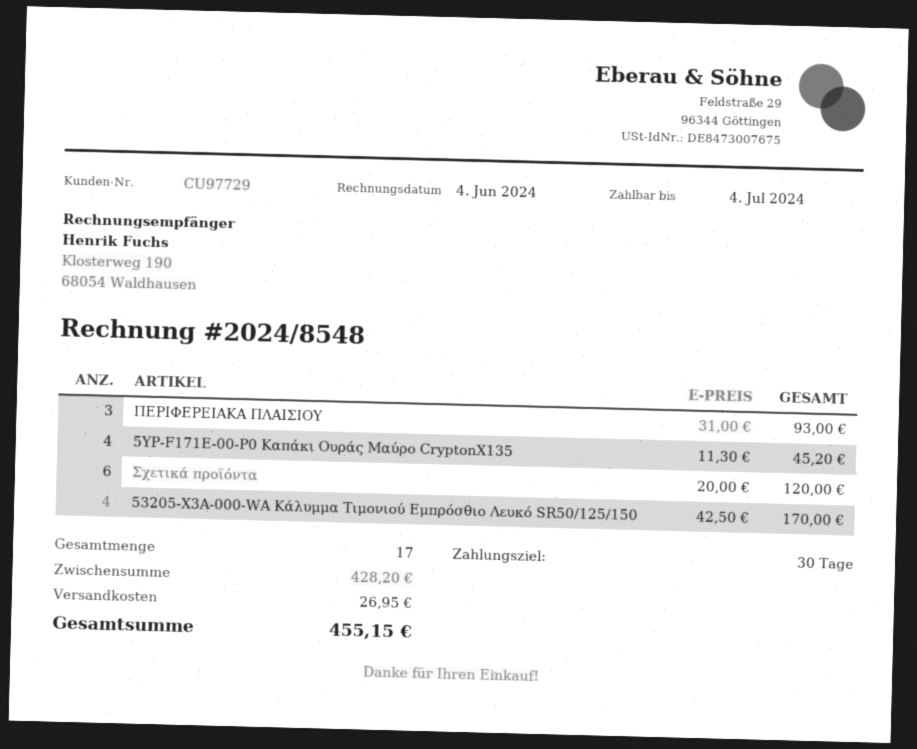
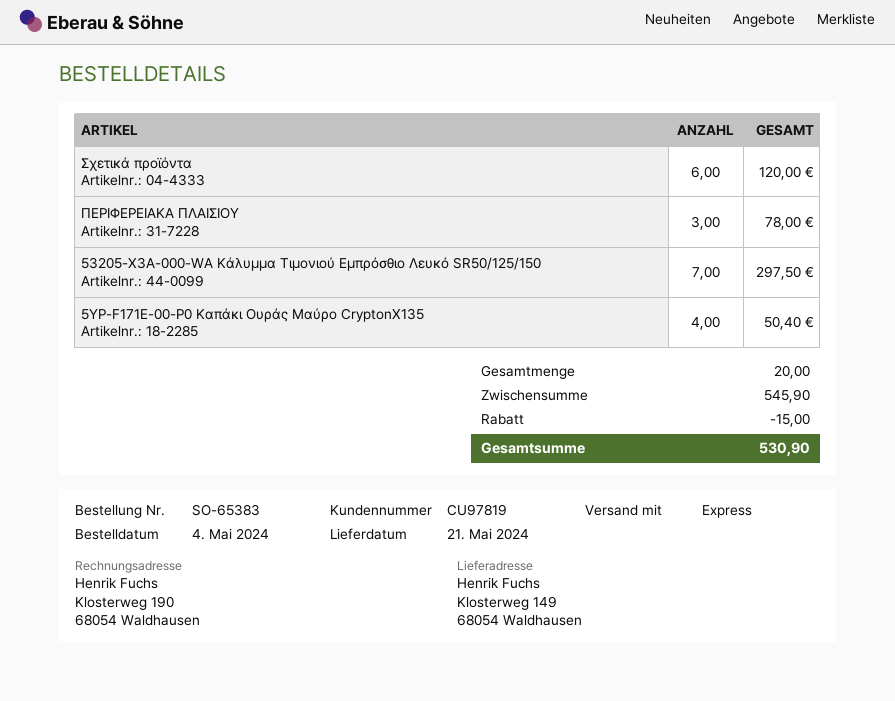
customer number: CU97729 -> CU97819
ΠΕΡΙΦΕΡΕΙΑΚΑ ΠΛΑΙΣΙΟΥ: 3 for 93.00 -> 3 for 78.00
5YP-F171E-00-P0 Καπάκι Ουράς Μαύρο CryptonX135: 4 for 45.20 -> 4 for 50.40
53205-X3A-000-WA Κάλυμμα Τιμονιού Εμπρόσθιο Λευκό SR50/125/150: 4 for 170.00 -> 7 for 297.50
total quantity: 17 -> 20
subtotal: 428.20 -> 545.90
discount: none -> 15.00
shipping: 26.95 -> none
total: 455.15 -> 530.90

